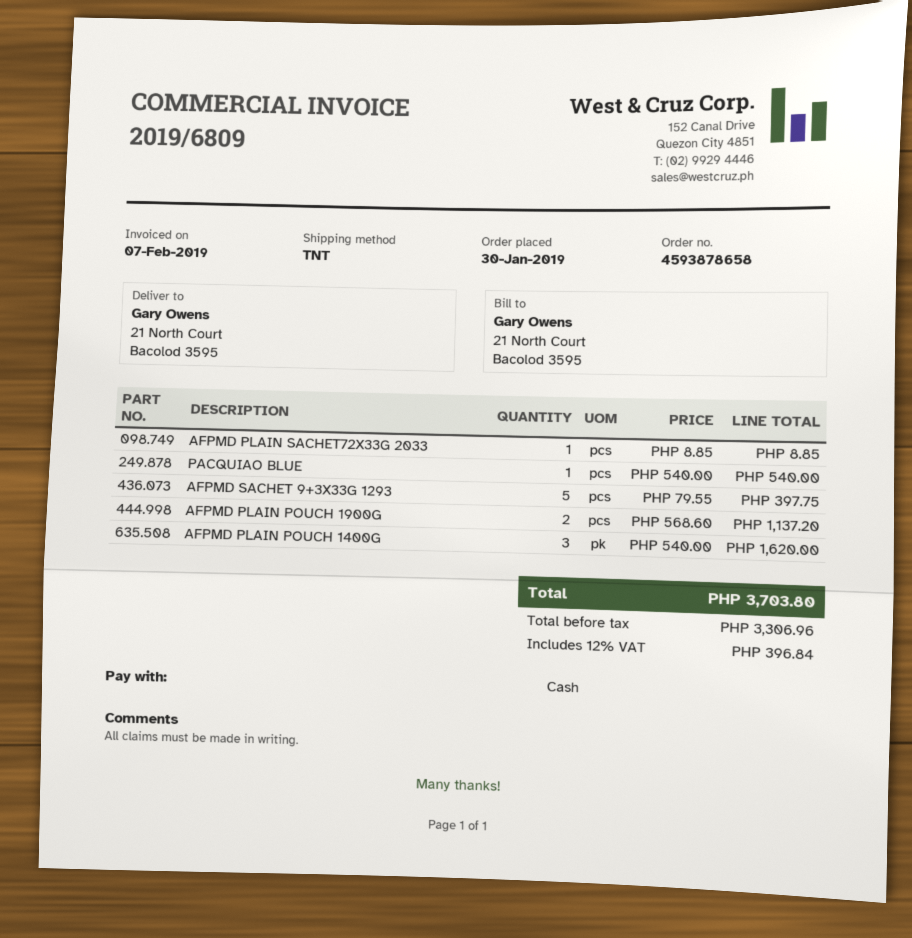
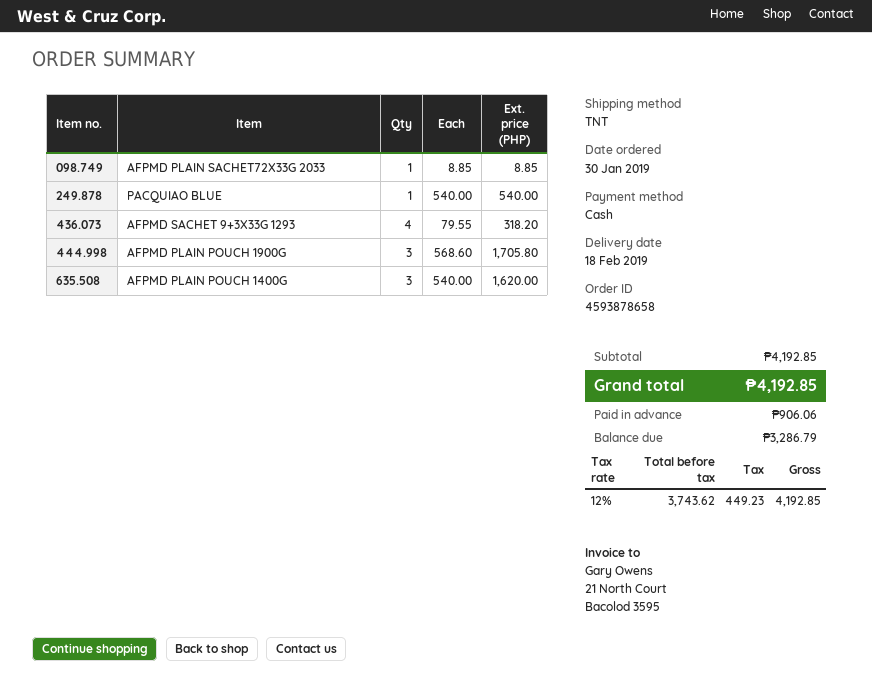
AFPMD SACHET 9+3X33G 1293: 5 x 79.55 = 397.75 -> 4 x 79.55 = 318.20
AFPMD PLAIN POUCH 1900G: 2 x 568.60 = 1137.20 -> 3 x 568.60 = 1705.80
net: 3306.96 -> 3743.62
tax: 12% = 396.84 -> 12% = 449.23
total: 3703.80 -> 4192.85

